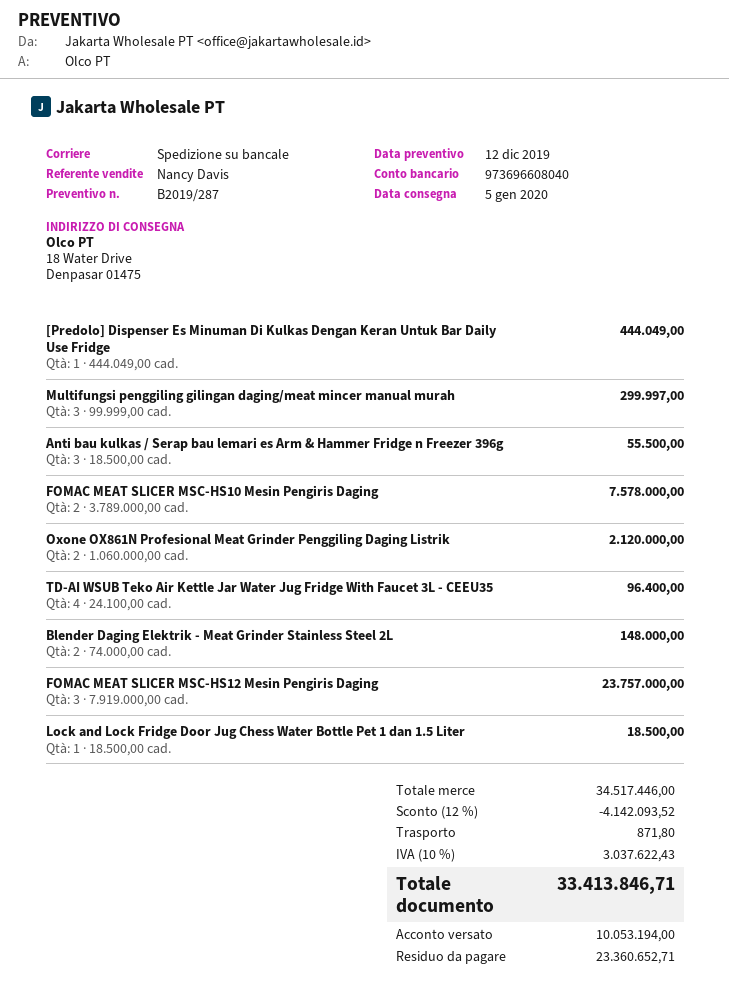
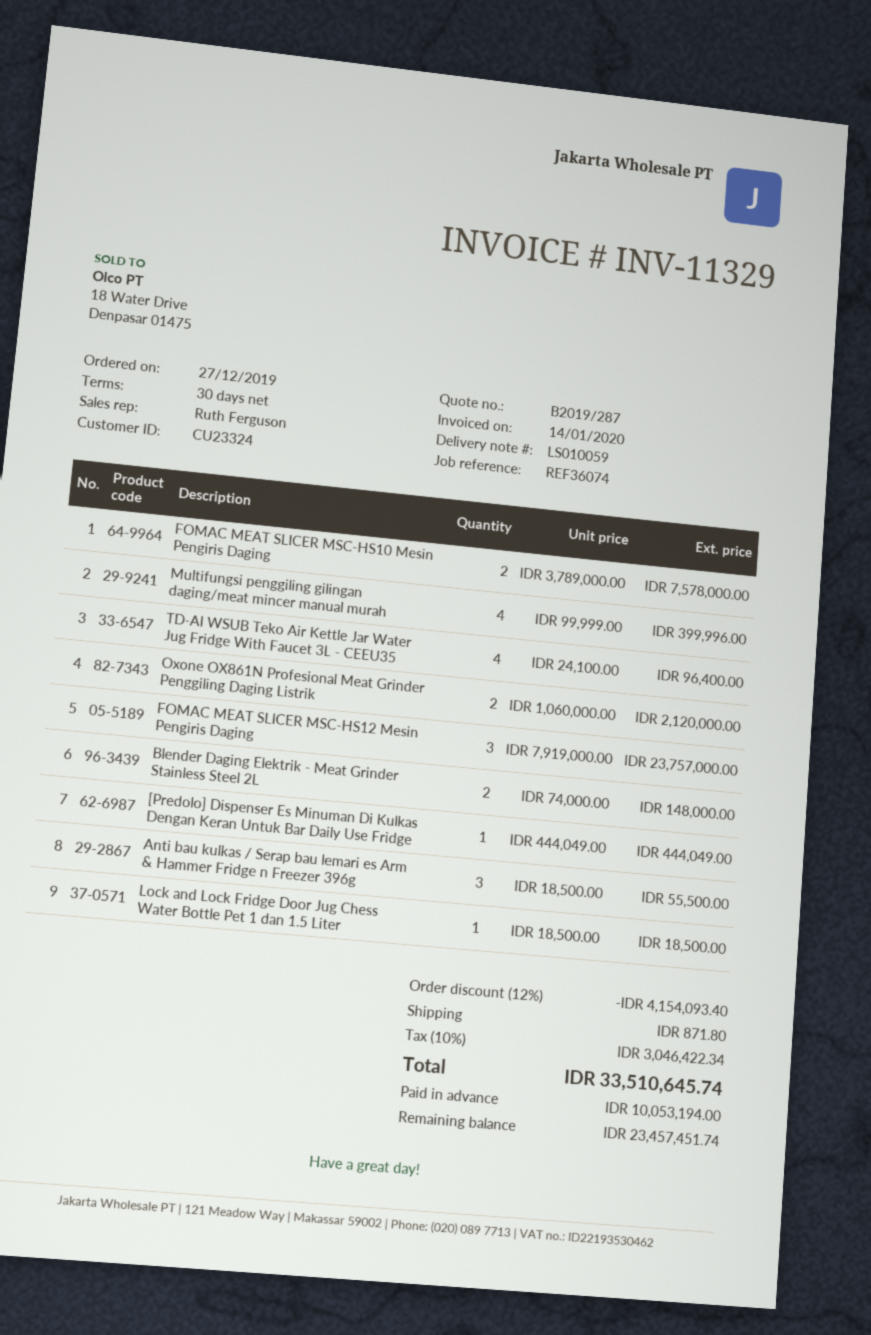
sales rep: Nancy Davis -> Ruth Ferguson
Multifungsi penggiling gilingan daging/meat mincer manual murah: 3 x 99999.00 = 299997.00 -> 4 x 99999.00 = 399996.00
discount: 12% = 4142093.52 -> 12% = 4154093.40
tax: 10% = 3037622.43 -> 10% = 3046422.34
total: 33413846.71 -> 33510645.74
balance: 23360652.71 -> 23457451.74

